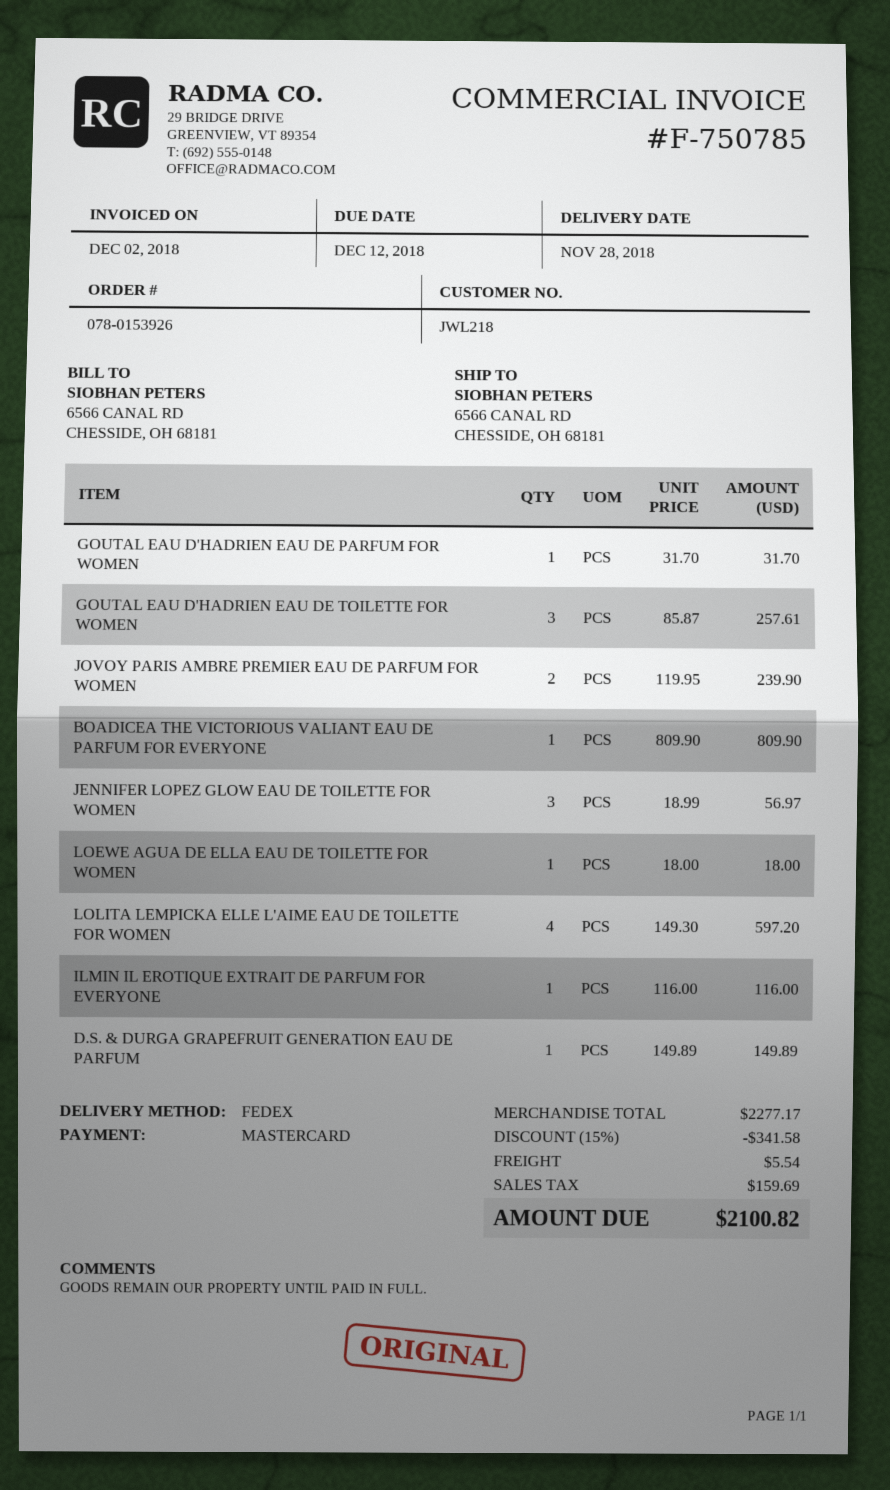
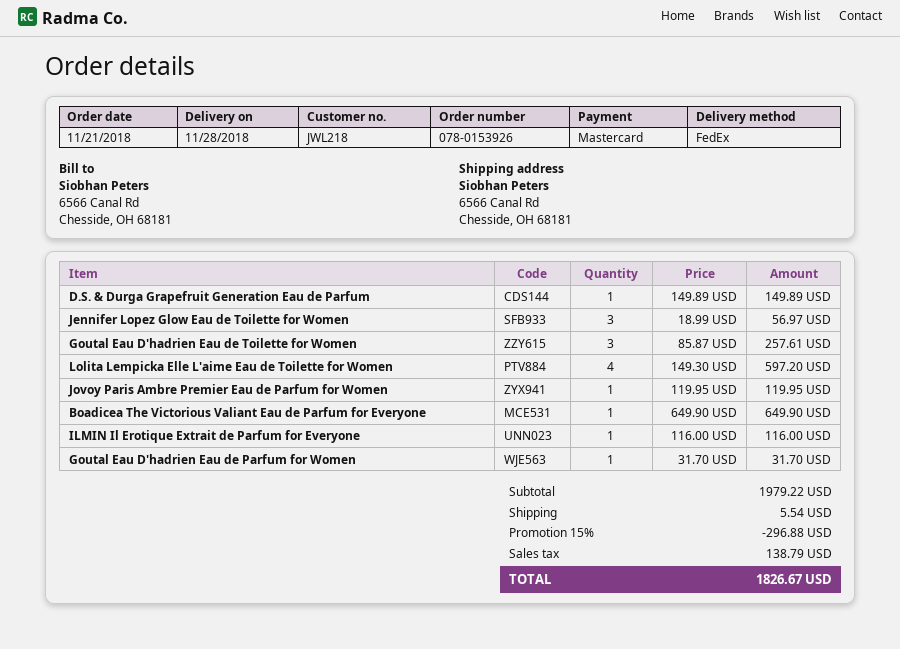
JOVOY PARIS AMBRE PREMIER EAU DE PARFUM FOR WOMEN: 2 x 119.95 = 239.90 -> 1 x 119.95 = 119.95
BOADICEA THE VICTORIOUS VALIANT EAU DE PARFUM FOR EVERYONE: 1 x 809.90 = 809.90 -> 1 x 649.90 = 649.90
LOEWE AGUA DE ELLA EAU DE TOILETTE FOR WOMEN: 1 x 18.00 = 18.00 -> none
subtotal: 2277.17 -> 1979.22
discount: 15% = 341.58 -> 15% = 296.88
tax: 159.69 -> 138.79
total: 2100.82 -> 1826.67

